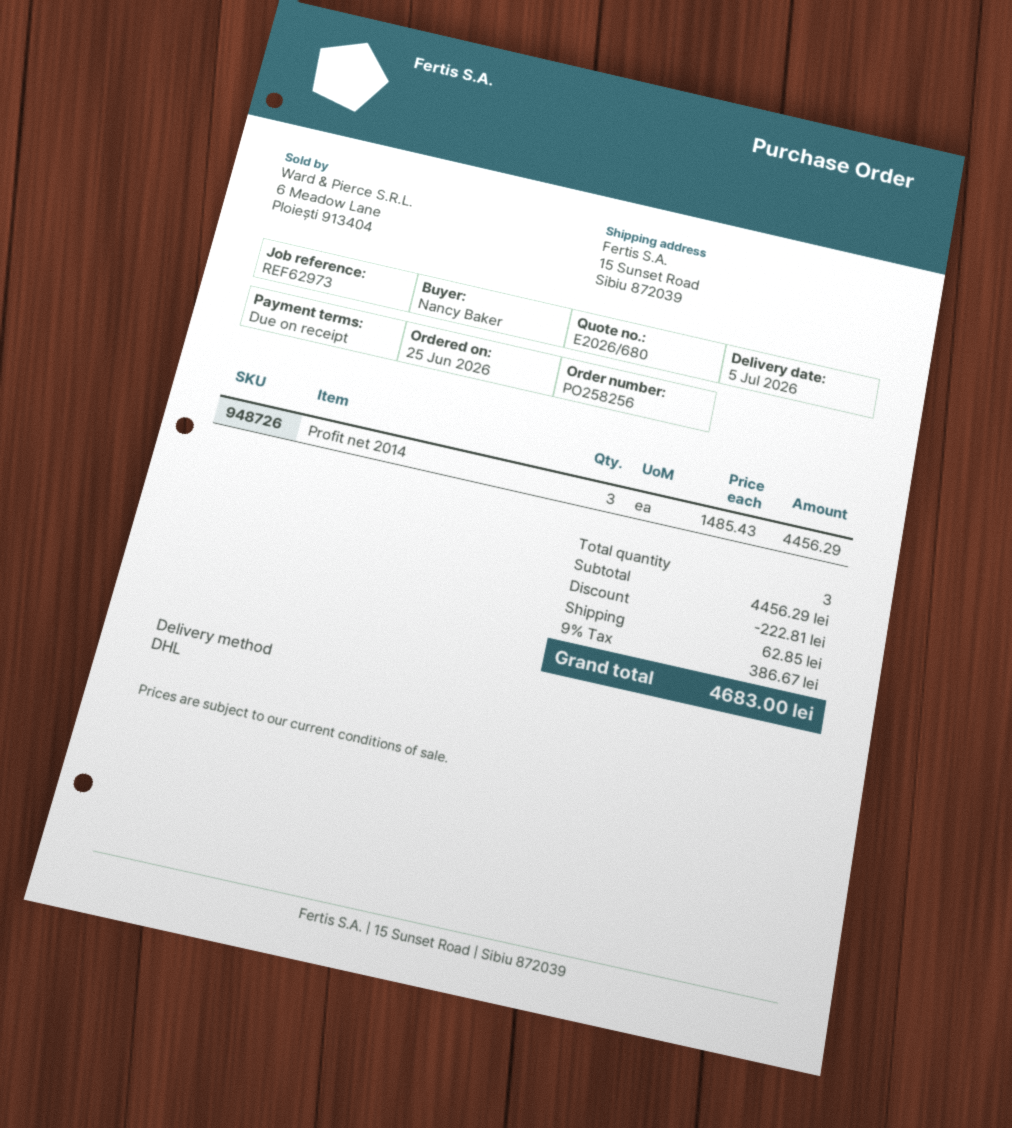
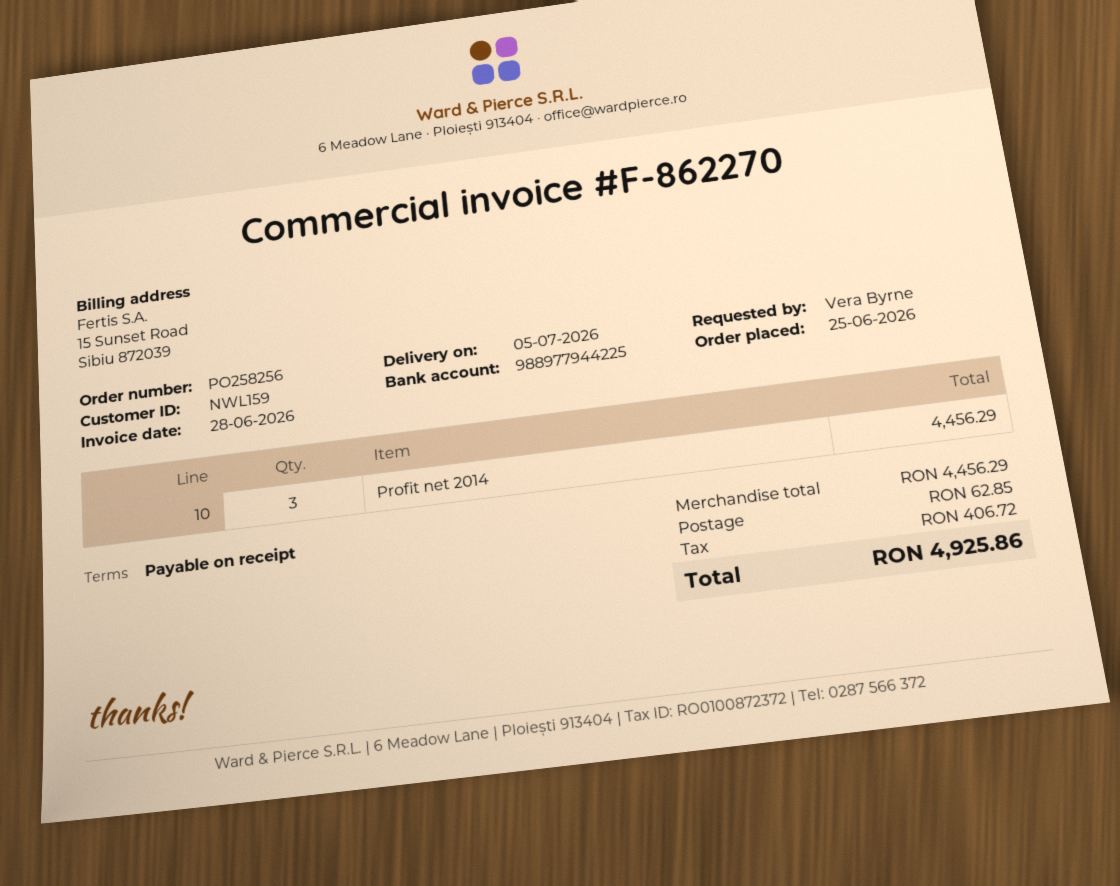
ordered by: Nancy Baker -> Vera Byrne
discount: 222.81 -> none
tax: 386.67 -> 406.72
total: 4683.00 -> 4925.86

